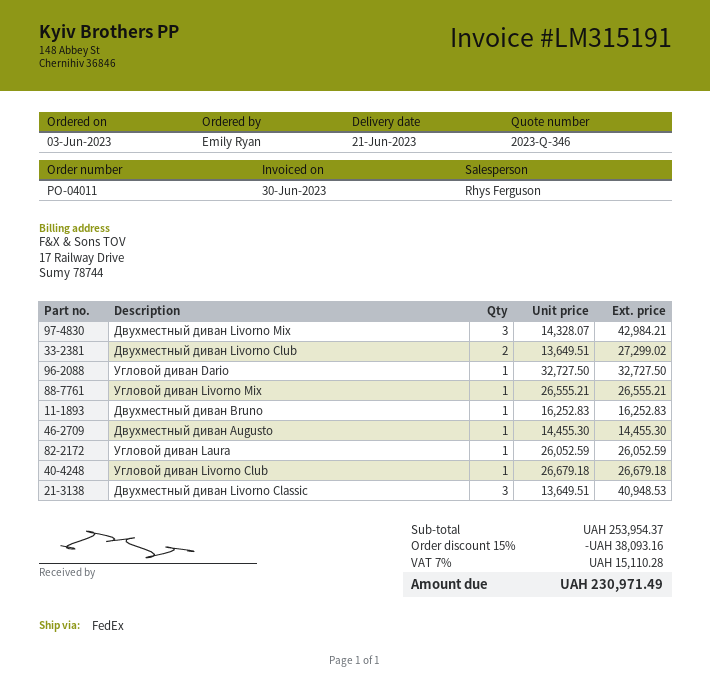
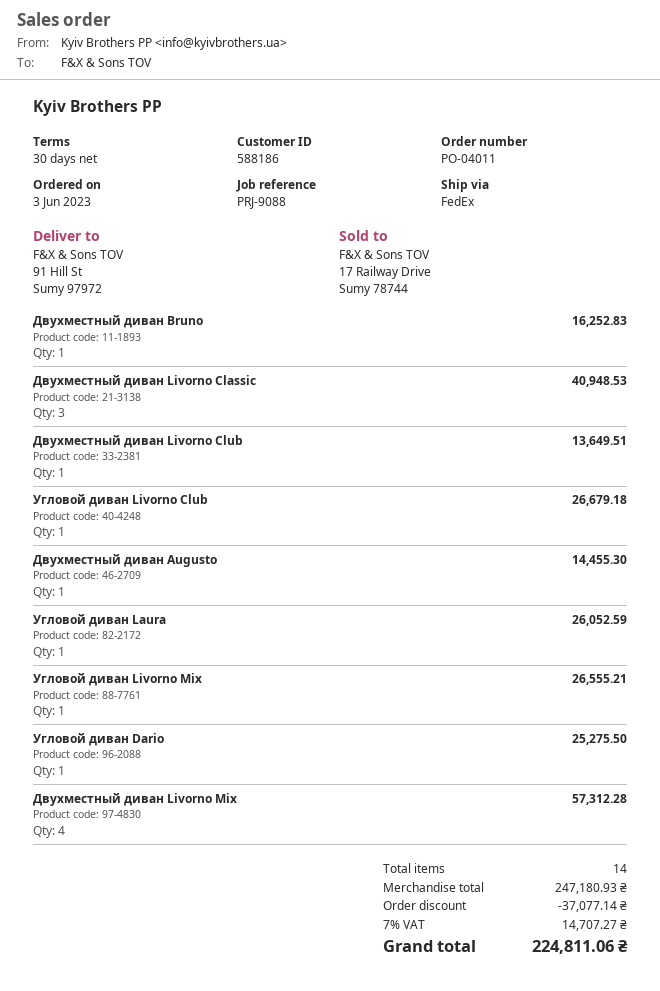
Двухместный диван Livorno Mix: 3 for 42984.21 -> 4 for 57312.28
Двухместный диван Livorno Club: 2 for 27299.02 -> 1 for 13649.51
Угловой диван Dario: 1 for 32727.50 -> 1 for 25275.50
subtotal: 253954.37 -> 247180.93
discount: 38093.16 -> 37077.14
tax: 7% = 15110.28 -> 7% = 14707.27
total: 230971.49 -> 224811.06

